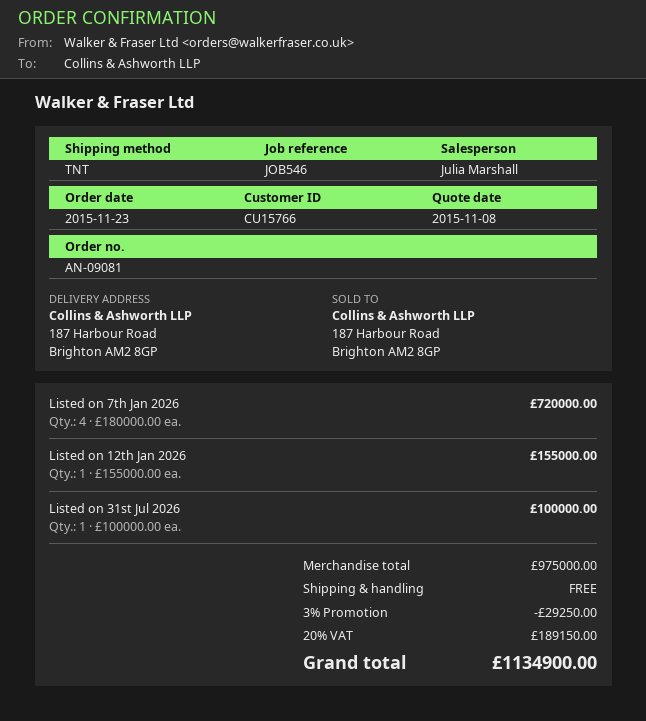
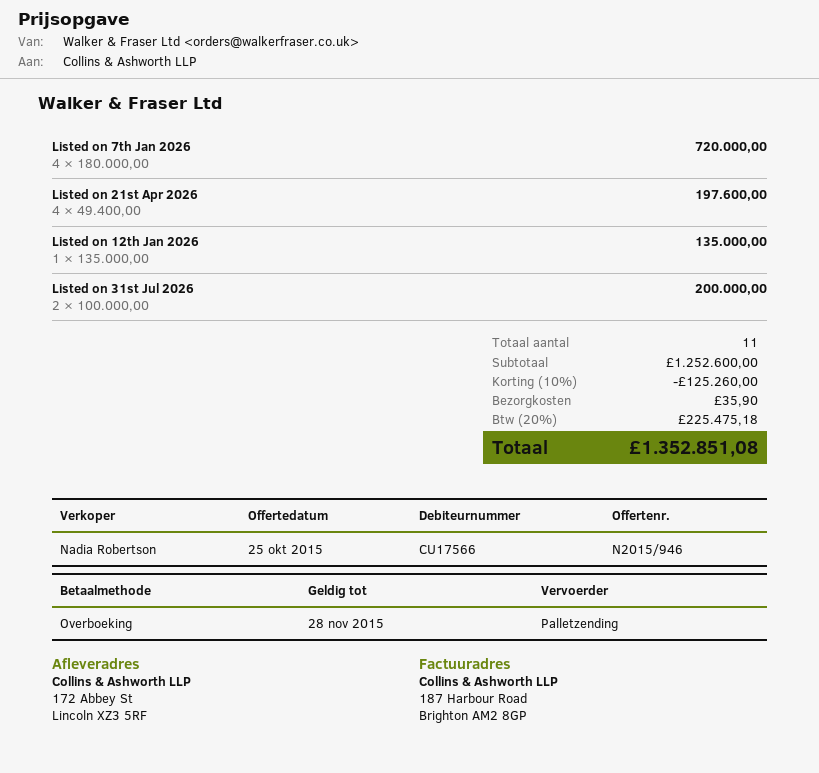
quote date: 2015-11-08 -> 2015-10-25
customer number: CU15766 -> CU17566
sales rep: Julia Marshall -> Nadia Robertson
shipping method: TNT -> pallet freight
ship to: 187 Harbour Road, Brighton AM2 8GP -> 172 Abbey St, Lincoln XZ3 5RF
Listed on 12th Jan 2026: 1 x 155000.00 = 155000.00 -> 1 x 135000.00 = 135000.00
Listed on 31st Jul 2026: 1 x 100000.00 = 100000.00 -> 2 x 100000.00 = 200000.00
Listed on 21st Apr 2026: none -> 4 x 49400.00 = 197600.00
subtotal: 975000.00 -> 1252600.00
discount: 3% = 29250.00 -> 10% = 125260.00
shipping: 0.00 -> 35.90
tax: 20% = 189150.00 -> 20% = 225475.18
total: 1134900.00 -> 1352851.08

